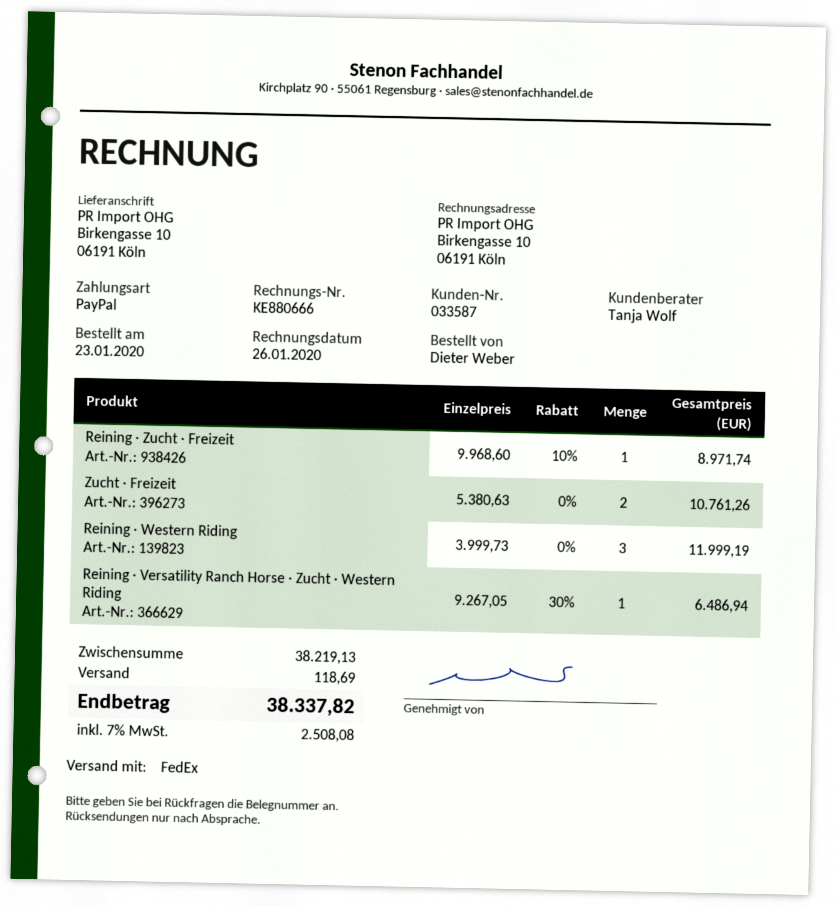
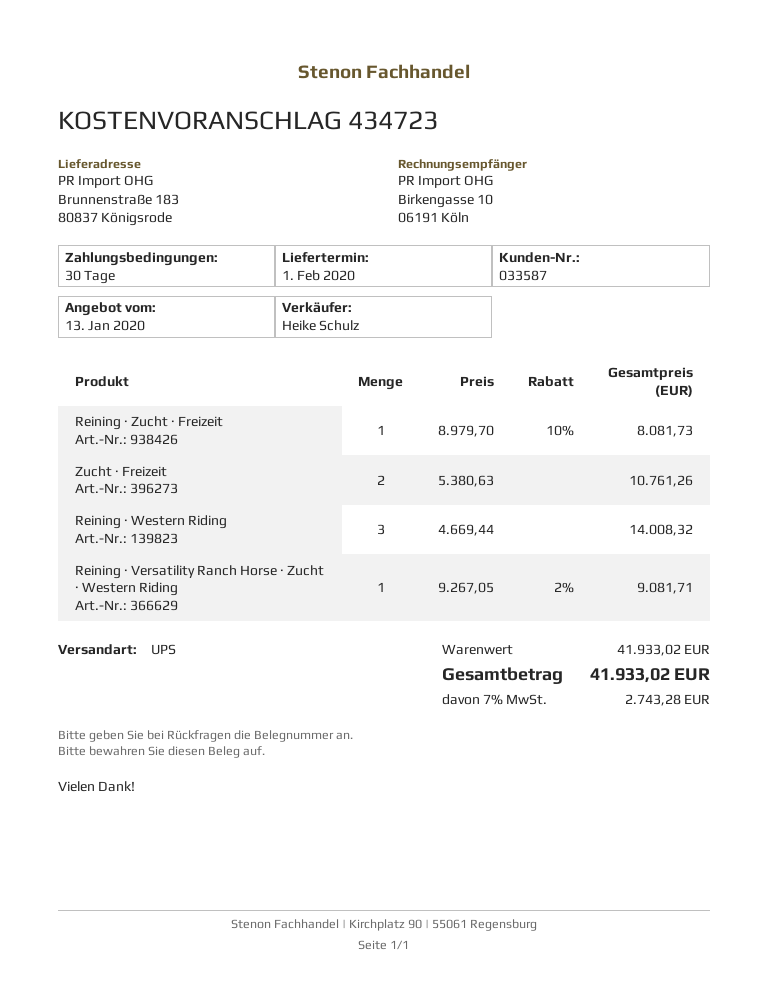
sales rep: Tanja Wolf -> Heike Schulz
shipping method: FedEx -> UPS
ship to: Birkengasse 10, 06191 Köln -> Brunnenstraße 183, 80837 Königsrode
Reining · Zucht · Freizeit: 1 x 9968.60 - 10% = 8971.74 -> 1 x 8979.70 - 10% = 8081.73
Reining · Western Riding: 3 x 3999.73 = 11999.19 -> 3 x 4669.44 = 14008.32
Reining · Versatility Ranch Horse · Zucht · Western Riding: 1 x 9267.05 - 30% = 6486.94 -> 1 x 9267.05 - 2% = 9081.71
subtotal: 38219.13 -> 41933.02
shipping: 118.69 -> none
tax: 7% = 2508.08 -> 7% = 2743.28
total: 38337.82 -> 41933.02

